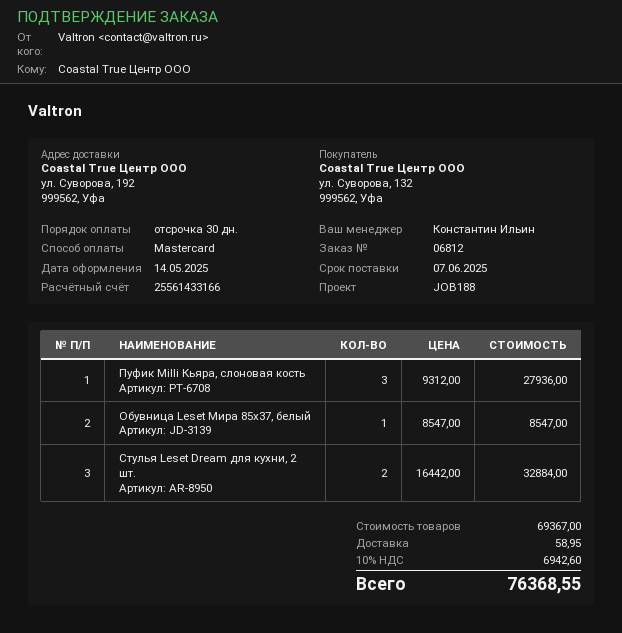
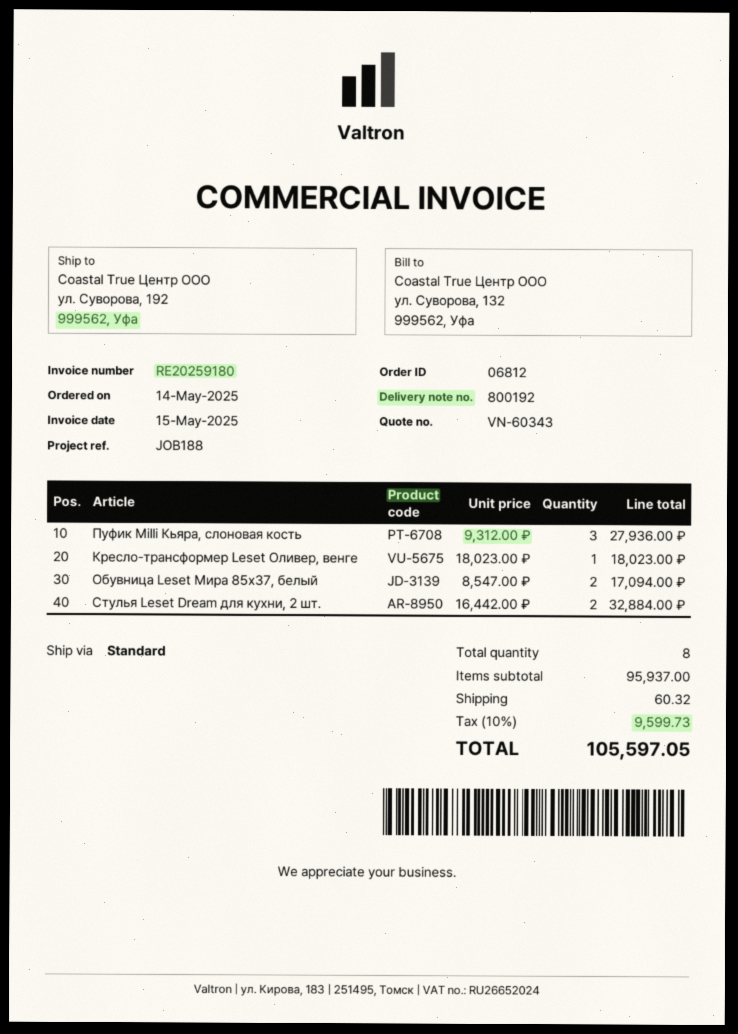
Обувница Leset Мира 85х37, белый: 1 x 8547.00 = 8547.00 -> 2 x 8547.00 = 17094.00
Кресло-трансформер Leset Оливер, венге: none -> 1 x 18023.00 = 18023.00
subtotal: 69367.00 -> 95937.00
shipping: 58.95 -> 60.32
tax: 10% = 6942.60 -> 10% = 9599.73
total: 76368.55 -> 105597.05

